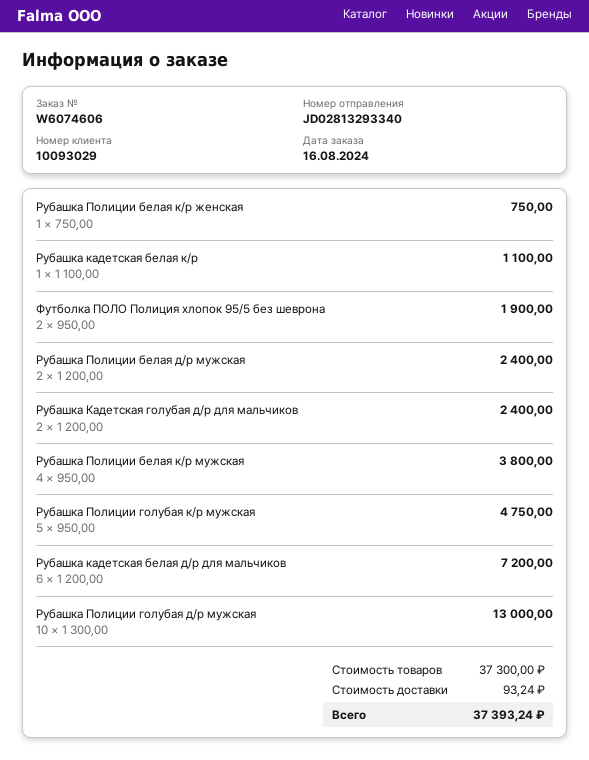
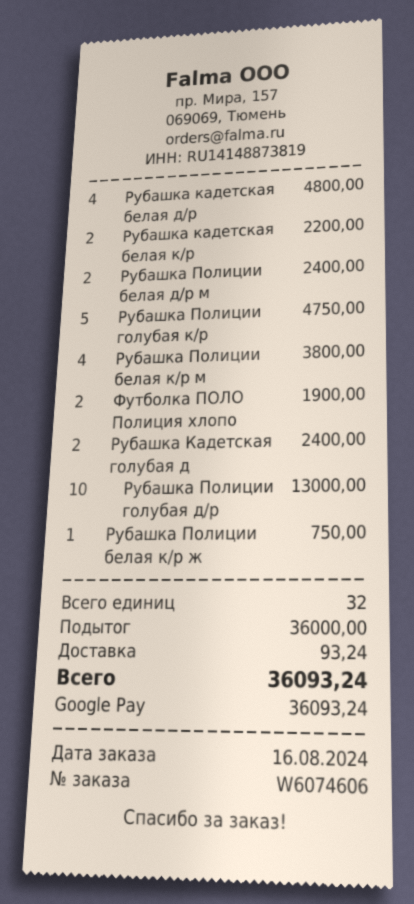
Рубашка кадетская белая к/р: 1 for 1100.00 -> 2 for 2200.00
Рубашка кадетская белая д/р для мальчиков: 6 for 7200.00 -> 4 for 4800.00
subtotal: 37300.00 -> 36000.00
total: 37393.24 -> 36093.24

